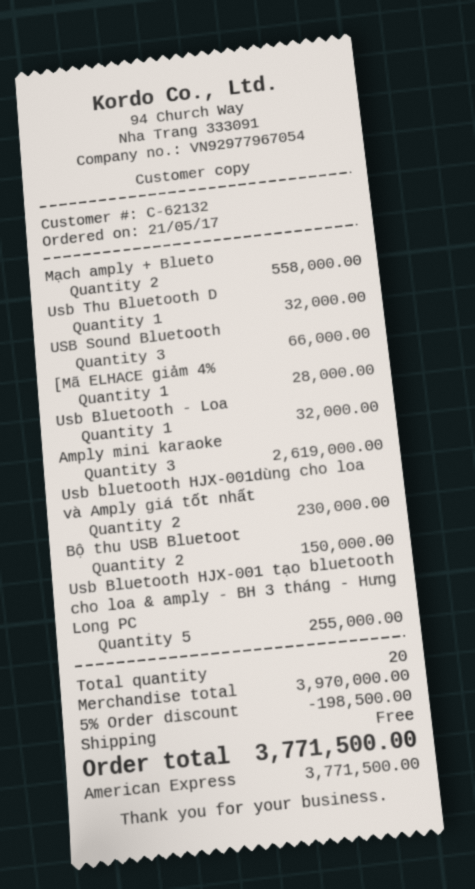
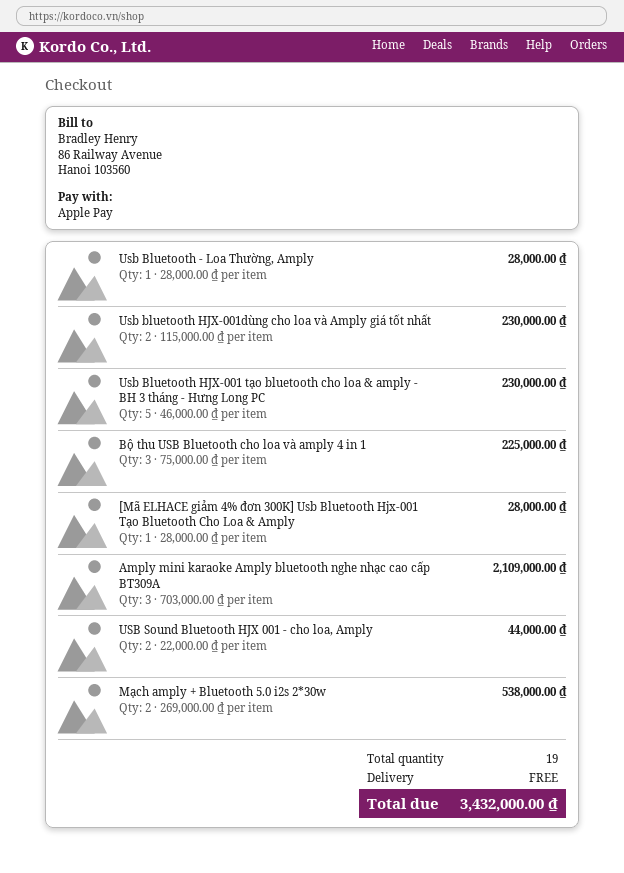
payment method: American Express -> Apple Pay
Mạch amply + Blueto: 2 for 558000.00 -> 2 for 538000.00
Usb Thu Bluetooth D: 1 for 32000.00 -> none
USB Sound Bluetooth: 3 for 66000.00 -> 2 for 44000.00
Usb Bluetooth - Loa: 1 for 32000.00 -> 1 for 28000.00
Amply mini karaoke: 3 for 2619000.00 -> 3 for 2109000.00
Bộ thu USB Bluetoot: 2 for 150000.00 -> 3 for 225000.00
Usb Bluetooth HJX-001 tạo bluetooth cho loa & amply - BH 3 tháng - Hưng Long PC: 5 for 255000.00 -> 5 for 230000.00
total quantity: 20 -> 19
discount: 5% = 198500.00 -> none
total: 3771500.00 -> 3432000.00

